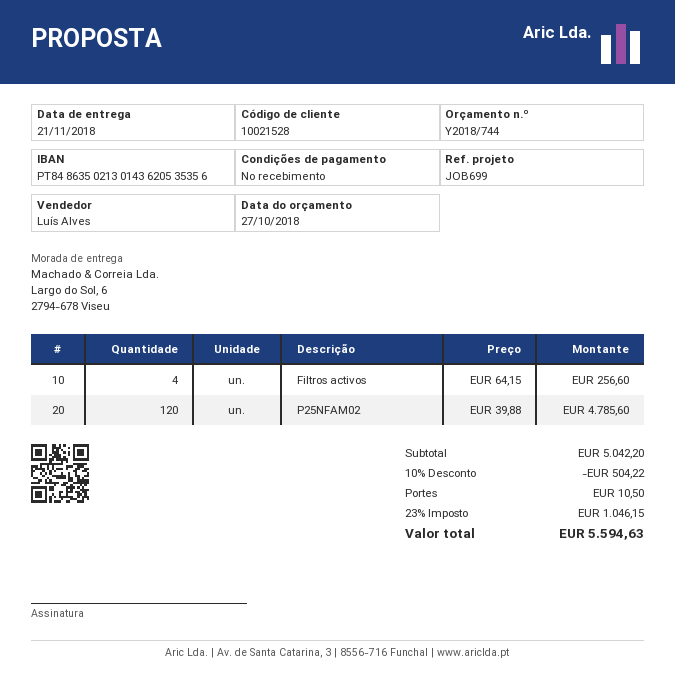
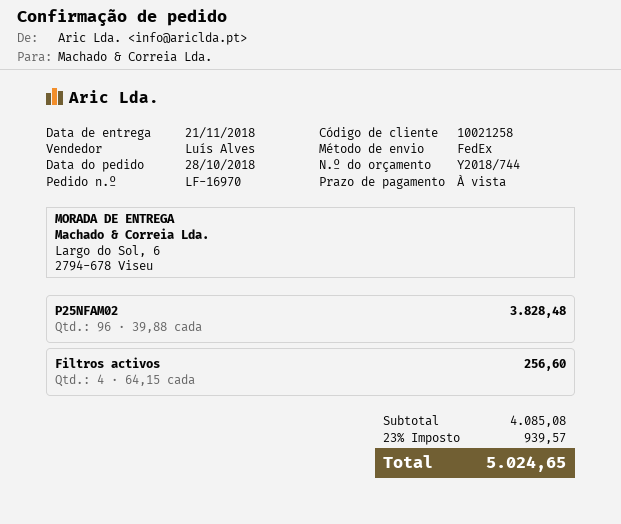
customer number: 10021528 -> 10021258
P25NFAM02: 120 x 39.88 = 4785.60 -> 96 x 39.88 = 3828.48
subtotal: 5042.20 -> 4085.08
discount: 10% = 504.22 -> none
shipping: 10.50 -> none
tax: 23% = 1046.15 -> 23% = 939.57
total: 5594.63 -> 5024.65

